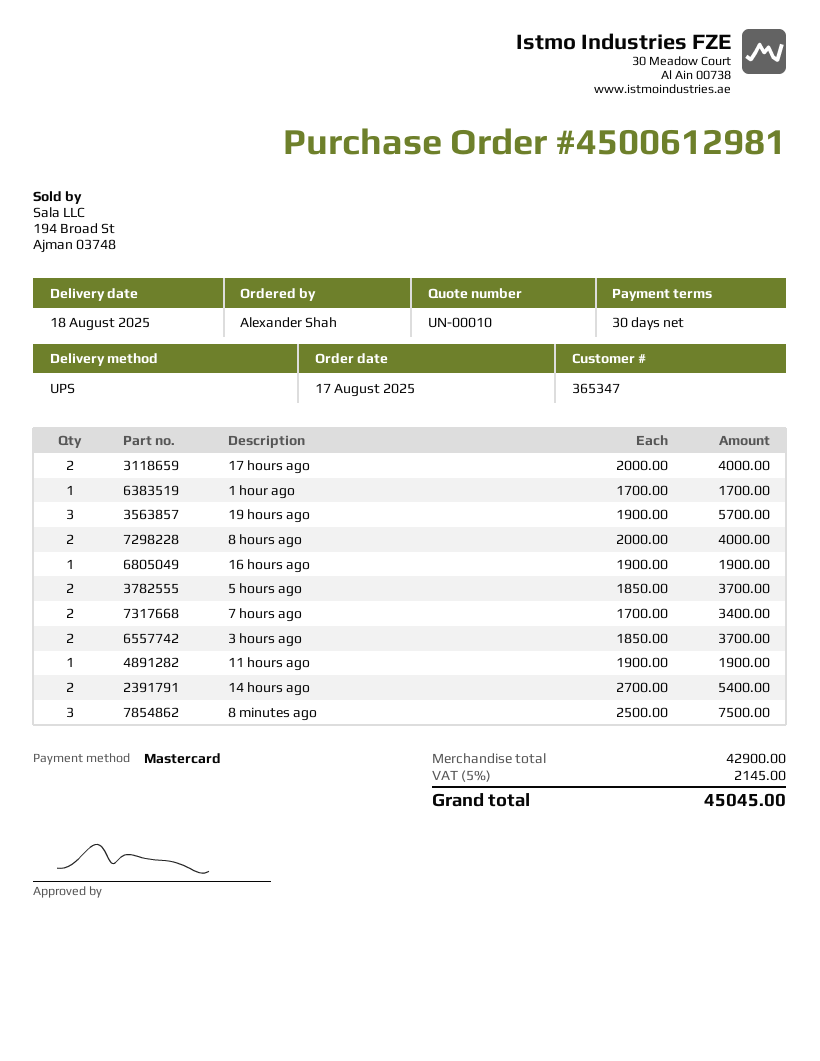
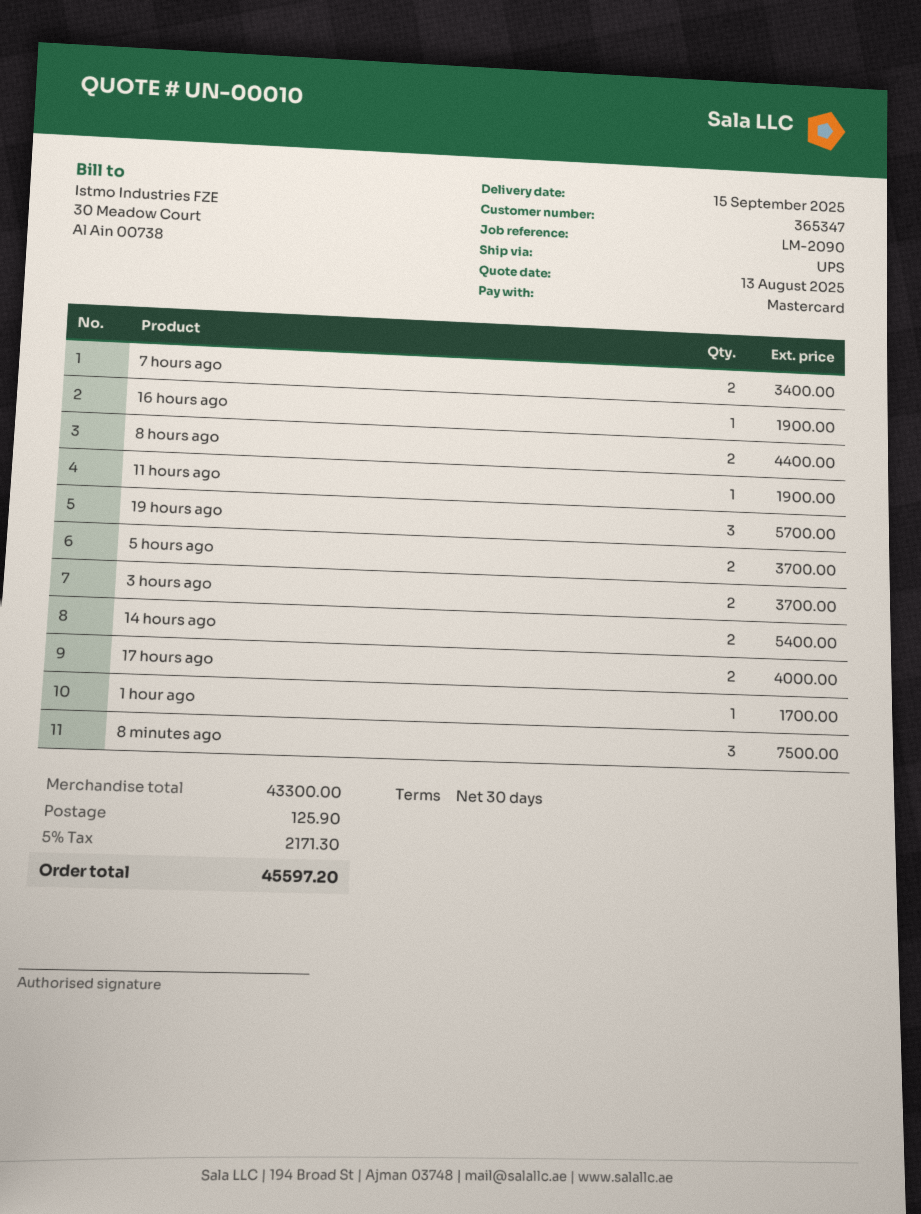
delivery date: 2025-08-18 -> 2025-09-15
8 hours ago: 2 for 4000.00 -> 2 for 4400.00
subtotal: 42900.00 -> 43300.00
shipping: none -> 125.90
tax: 5% = 2145.00 -> 5% = 2171.30
total: 45045.00 -> 45597.20

